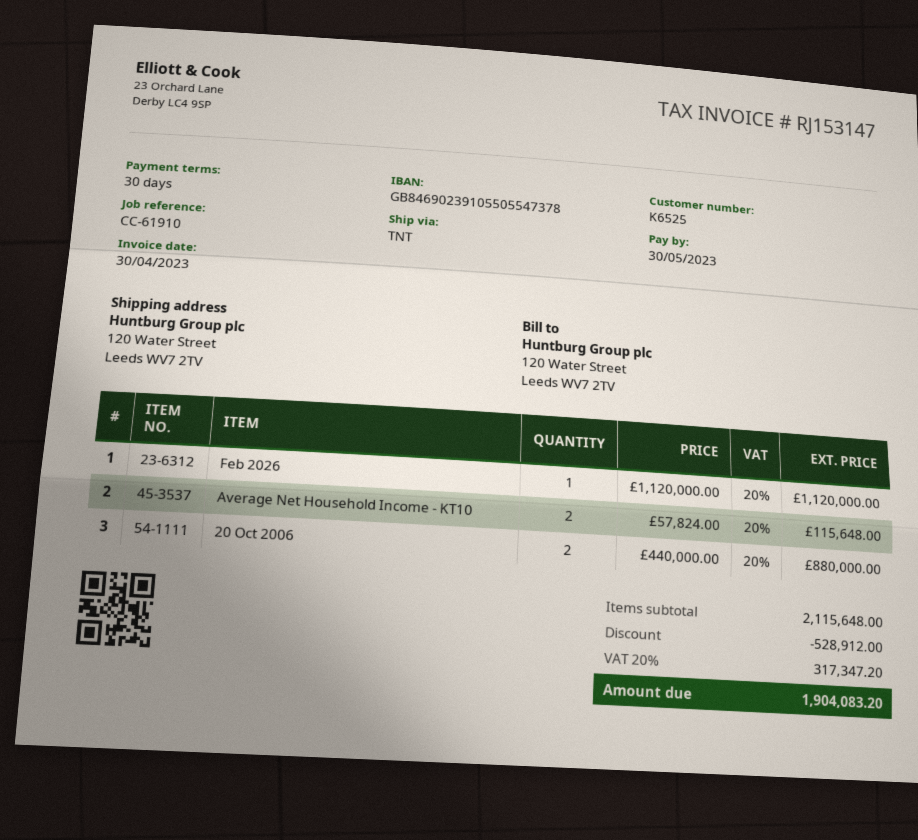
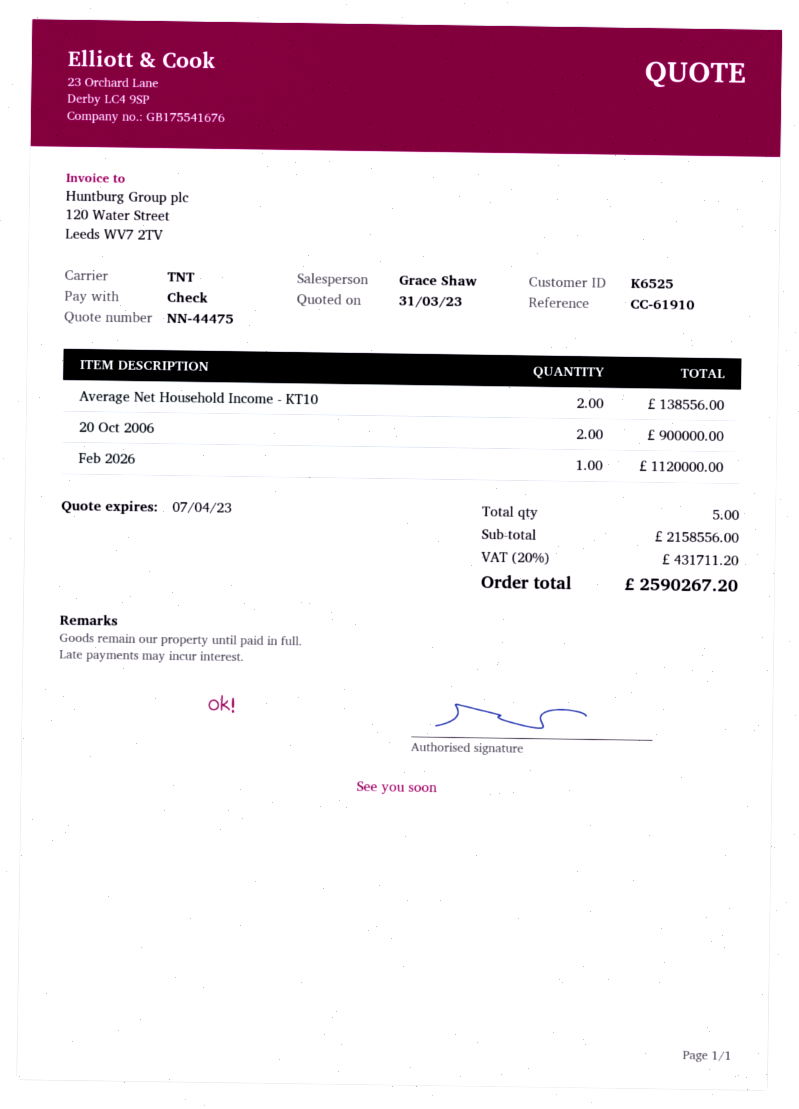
Average Net Household Income - KT10: 2 for 115648.00 -> 2 for 138556.00
20 Oct 2006: 2 for 880000.00 -> 2 for 900000.00
subtotal: 2115648.00 -> 2158556.00
discount: 528912.00 -> none
tax: 20% = 317347.20 -> 20% = 431711.20
total: 1904083.20 -> 2590267.20

